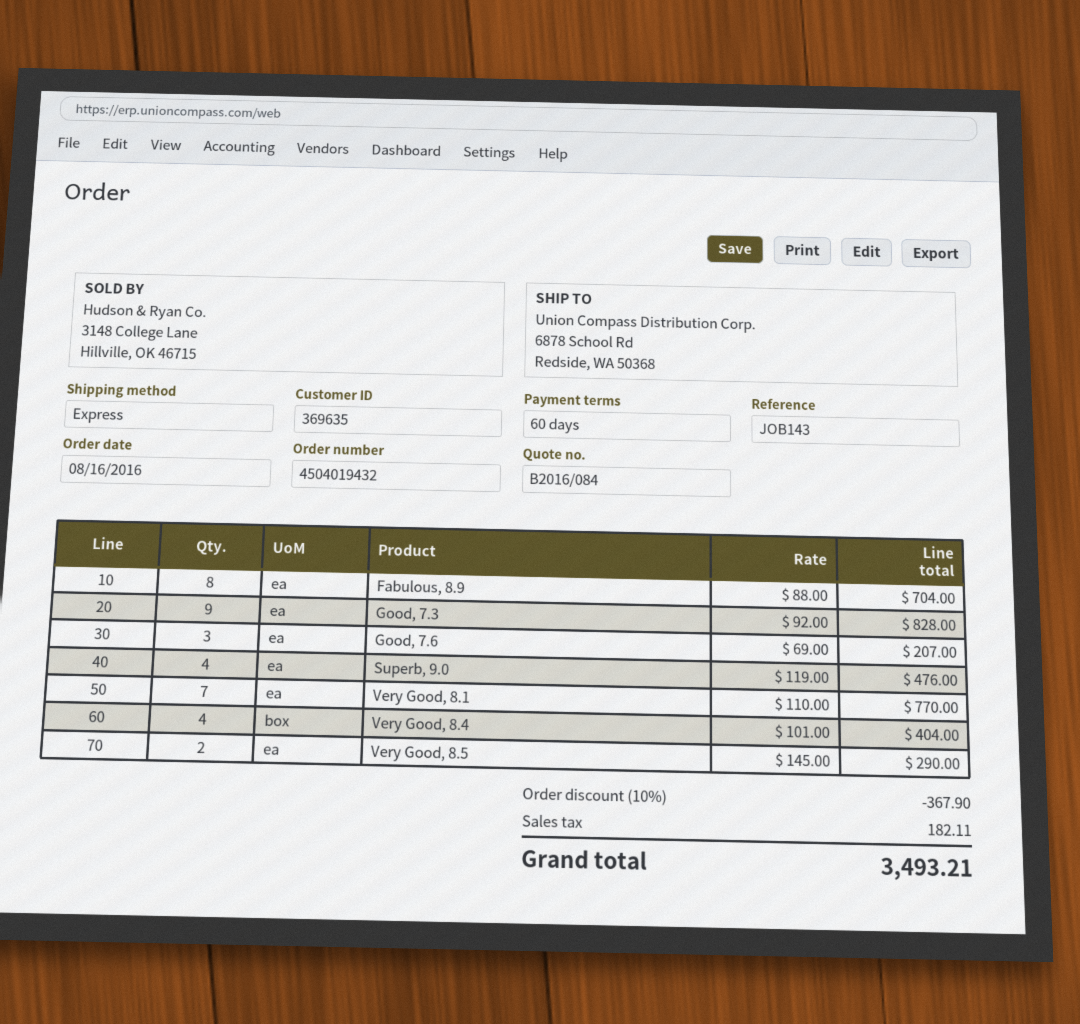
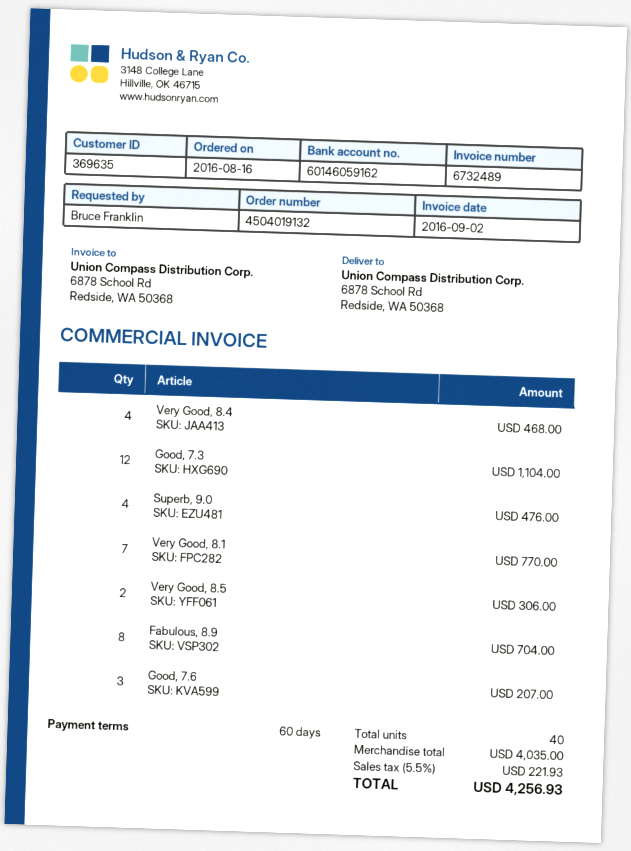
order number: 4504019432 -> 4504019132
Good, 7.3: 9 for 828.00 -> 12 for 1104.00
Very Good, 8.4: 4 for 404.00 -> 4 for 468.00
Very Good, 8.5: 2 for 290.00 -> 2 for 306.00
discount: 10% = 367.90 -> none
tax: 182.11 -> 221.93
total: 3493.21 -> 4256.93

